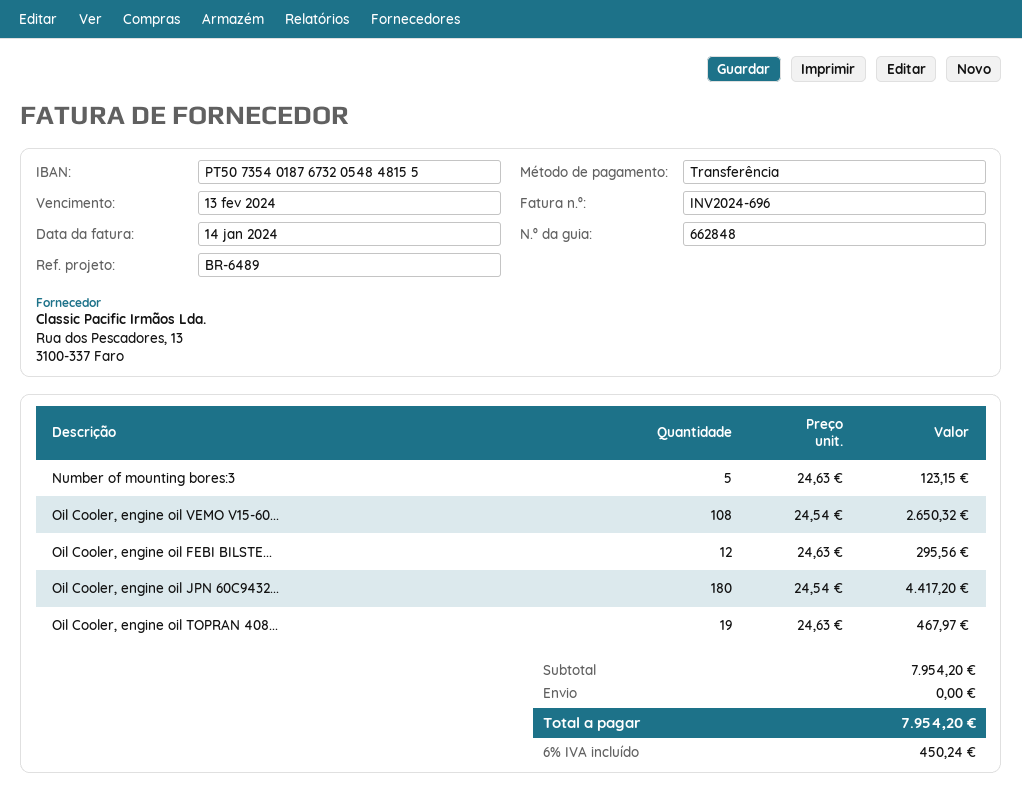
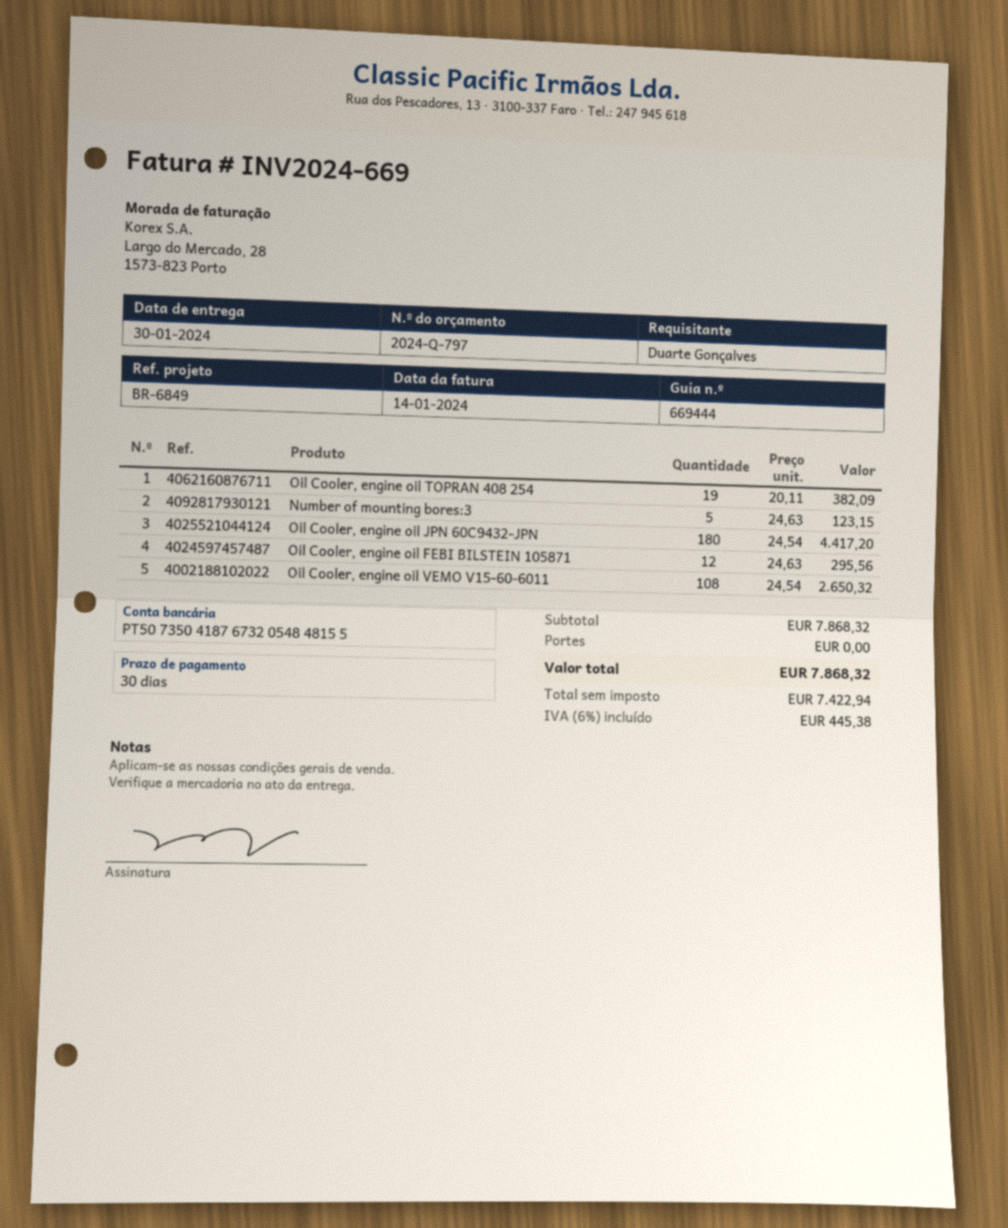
delivery note number: 662848 -> 669444
invoice number: INV2024-696 -> INV2024-669
reference: BR-6489 -> BR-6849
bank account: PT50735401876732054848155 -> PT50735041876732054848155
Oil Cooler, engine oil TOPRAN 408...: 19 x 24.63 = 467.97 -> 19 x 20.11 = 382.09
subtotal: 7954.20 -> 7868.32
tax: 6% = 450.24 -> 6% = 445.38
total: 7954.20 -> 7868.32

